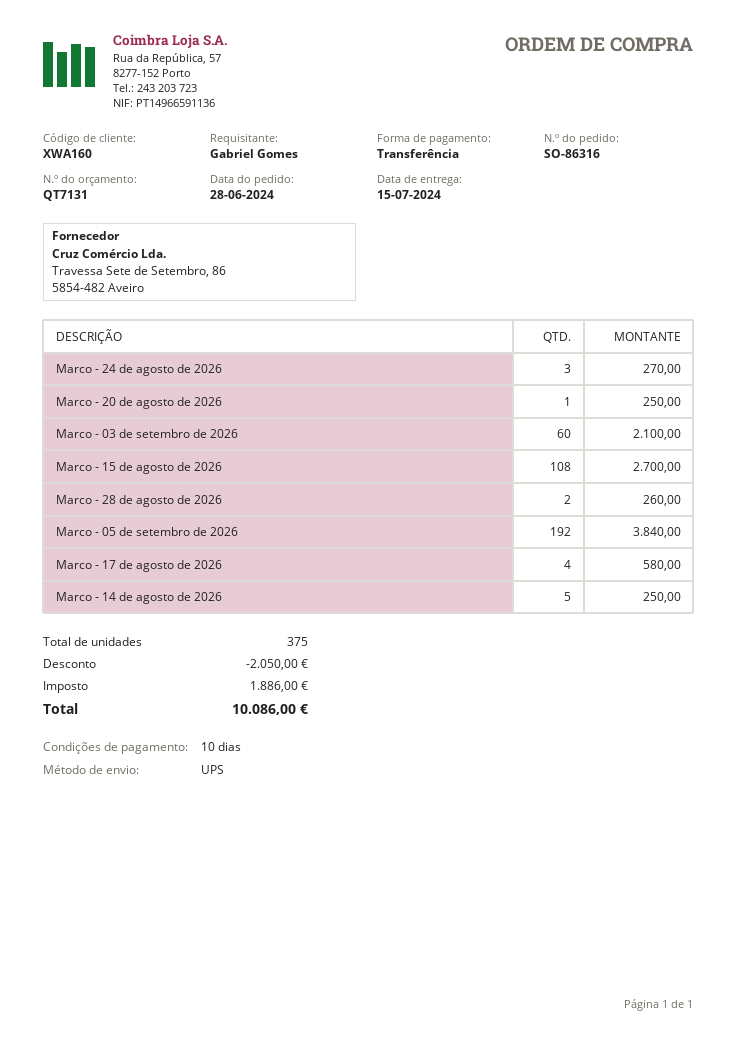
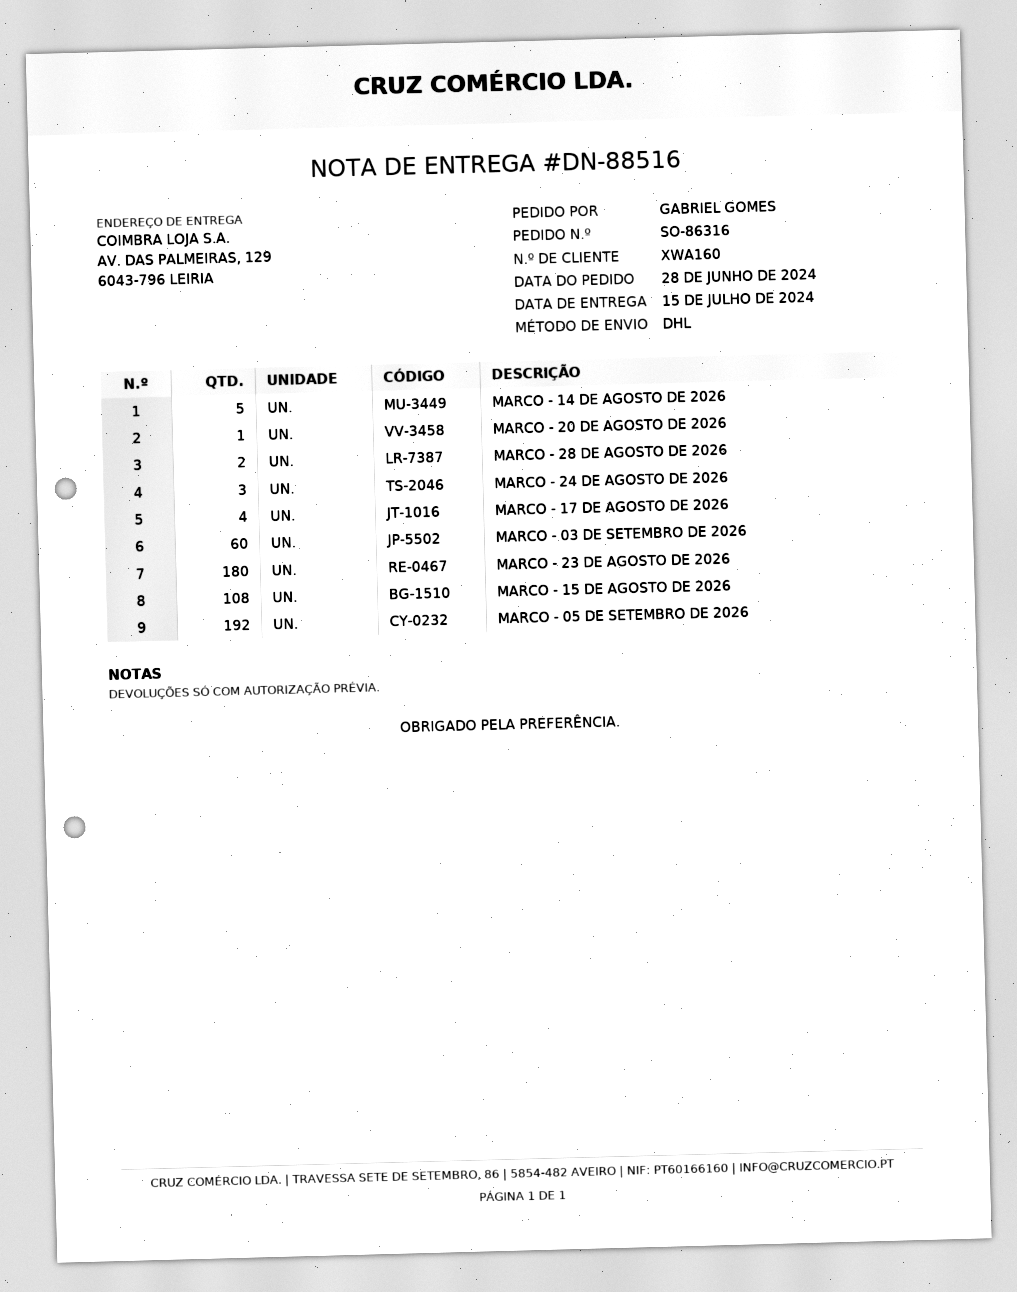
shipping method: UPS -> DHL
MARCO - 23 DE AGOSTO DE 2026: none -> 180

